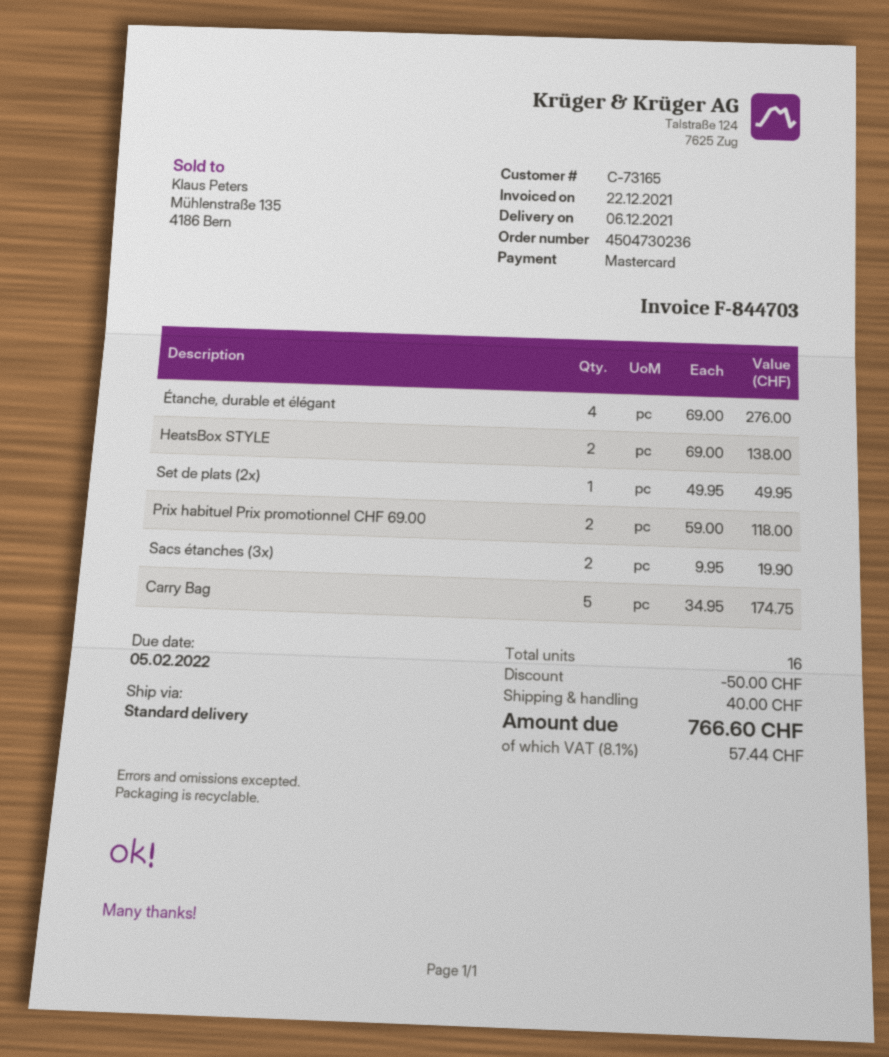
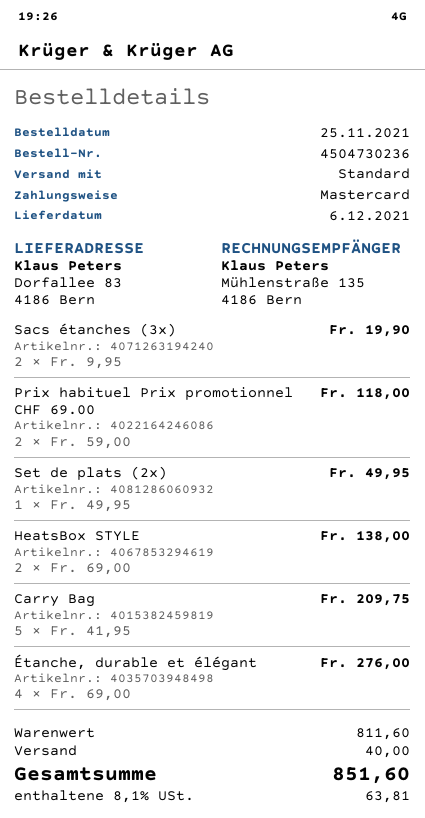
Carry Bag: 5 x 34.95 = 174.75 -> 5 x 41.95 = 209.75
discount: 50.00 -> none
tax: 8.1% = 57.44 -> 8.1% = 63.81
total: 766.60 -> 851.60

